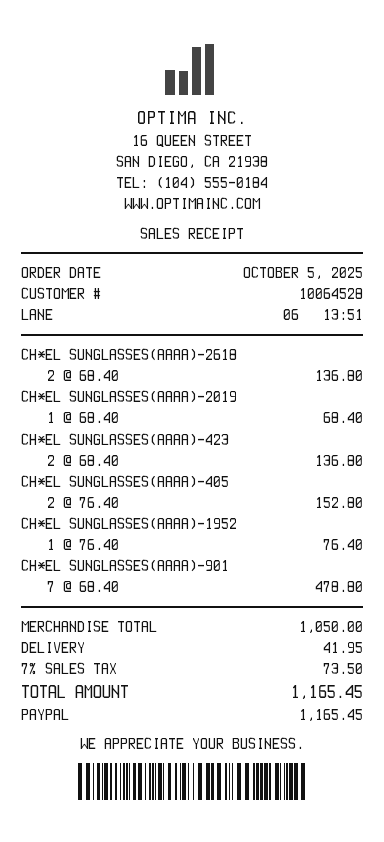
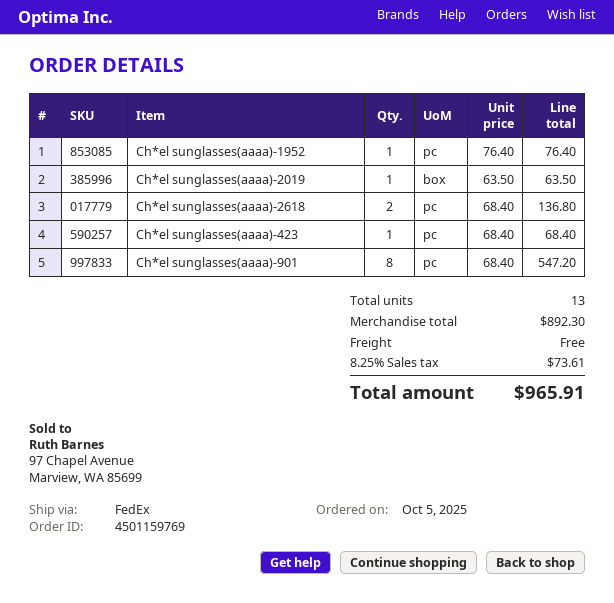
CH*EL SUNGLASSES(AAAA)-2019: 1 x 68.40 = 68.40 -> 1 x 63.50 = 63.50
CH*EL SUNGLASSES(AAAA)-423: 2 x 68.40 = 136.80 -> 1 x 68.40 = 68.40
CH*EL SUNGLASSES(AAAA)-405: 2 x 76.40 = 152.80 -> none
CH*EL SUNGLASSES(AAAA)-901: 7 x 68.40 = 478.80 -> 8 x 68.40 = 547.20
subtotal: 1050.00 -> 892.30
shipping: 41.95 -> 0.00
tax: 7% = 73.50 -> 8.25% = 73.61
total: 1165.45 -> 965.91

